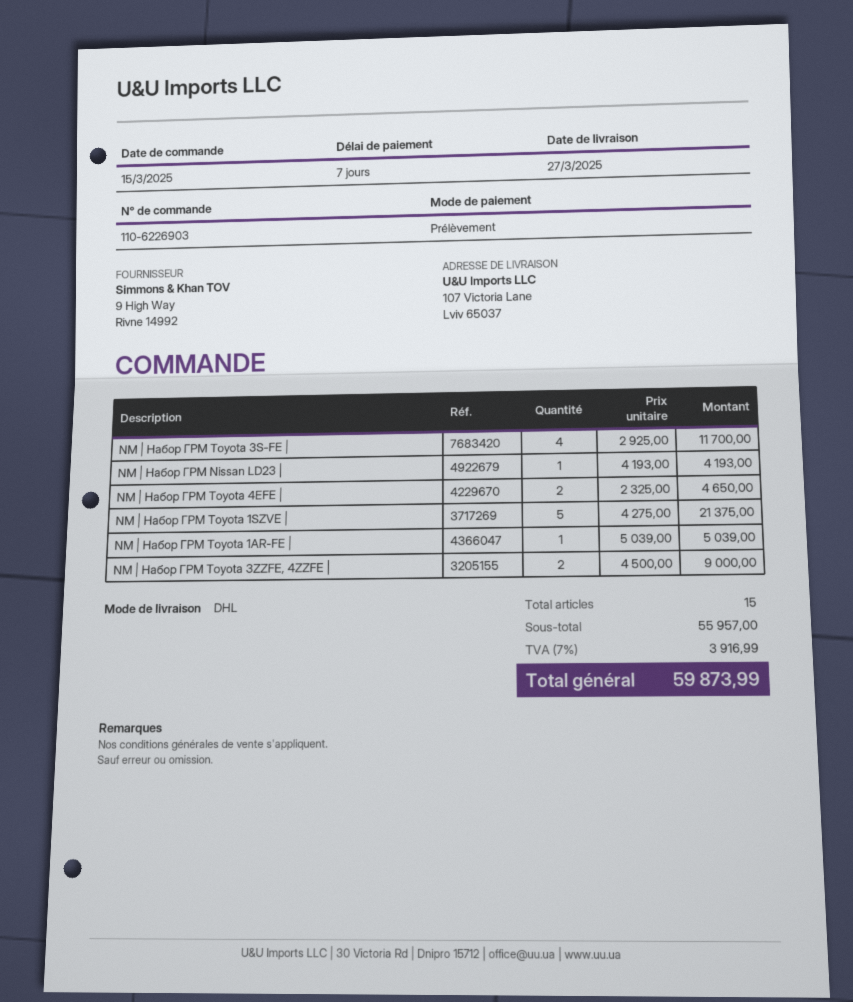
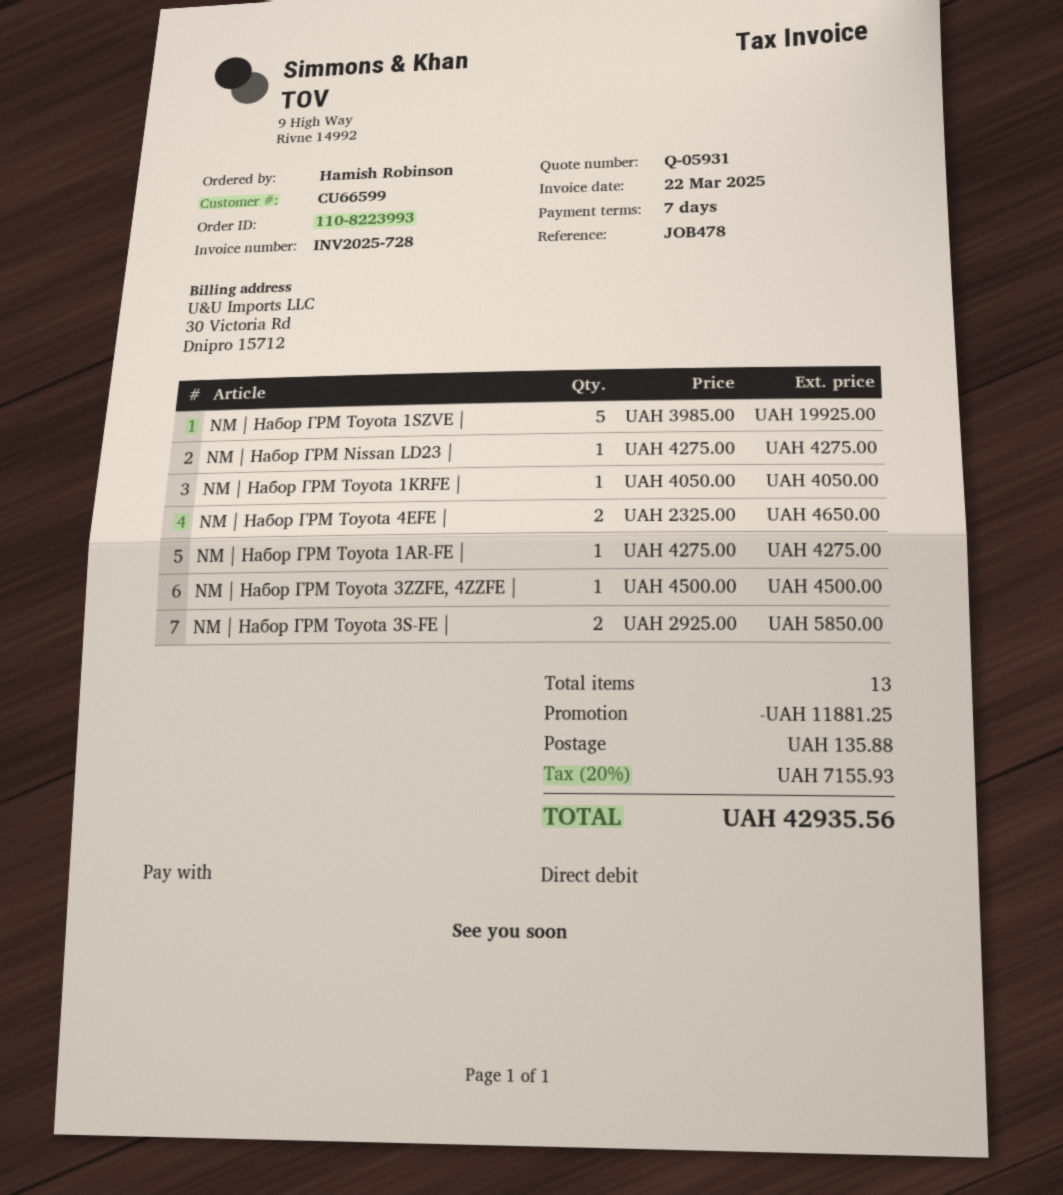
order number: 110-6226903 -> 110-8223993
NM | Набор ГРМ Toyota 3S-FE |: 4 x 2925.00 = 11700.00 -> 2 x 2925.00 = 5850.00
NM | Набор ГРМ Nissan LD23 |: 1 x 4193.00 = 4193.00 -> 1 x 4275.00 = 4275.00
NM | Набор ГРМ Toyota 1SZVE |: 5 x 4275.00 = 21375.00 -> 5 x 3985.00 = 19925.00
NM | Набор ГРМ Toyota 1AR-FE |: 1 x 5039.00 = 5039.00 -> 1 x 4275.00 = 4275.00
NM | Набор ГРМ Toyota 3ZZFE, 4ZZFE |: 2 x 4500.00 = 9000.00 -> 1 x 4500.00 = 4500.00
NM | Набор ГРМ Toyota 1KRFE |: none -> 1 x 4050.00 = 4050.00
total quantity: 15 -> 13
discount: none -> 11881.25
shipping: none -> 135.88
tax: 7% = 3916.99 -> 20% = 7155.93
total: 59873.99 -> 42935.56

